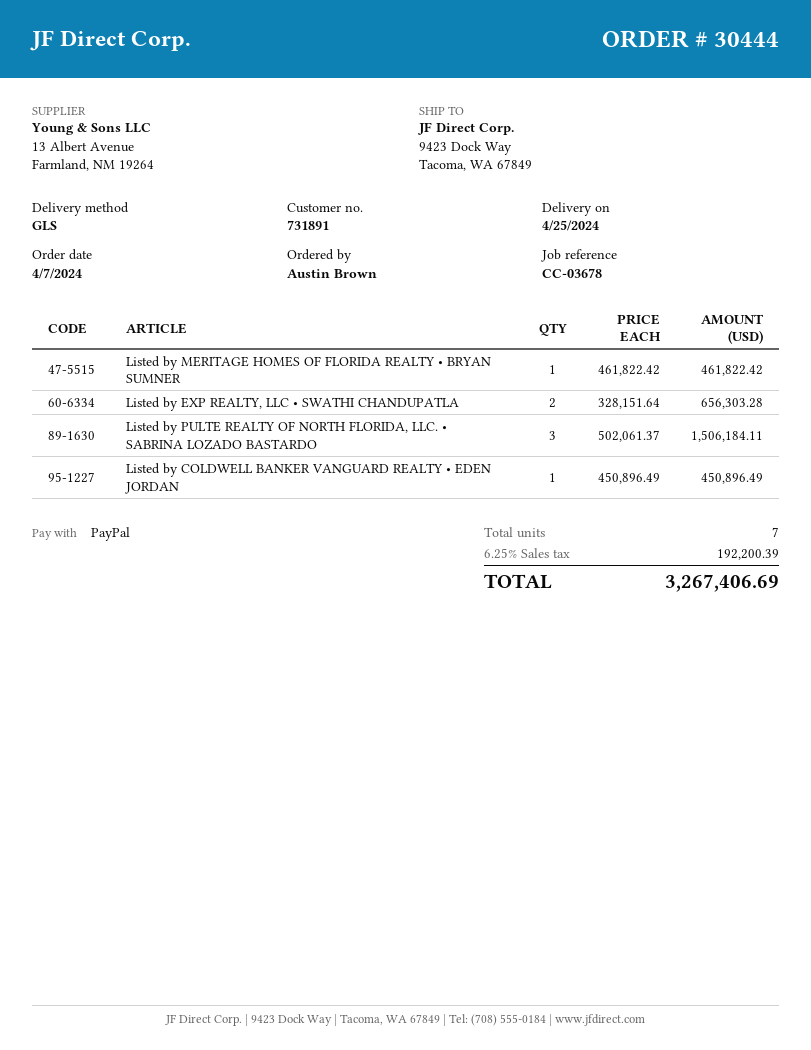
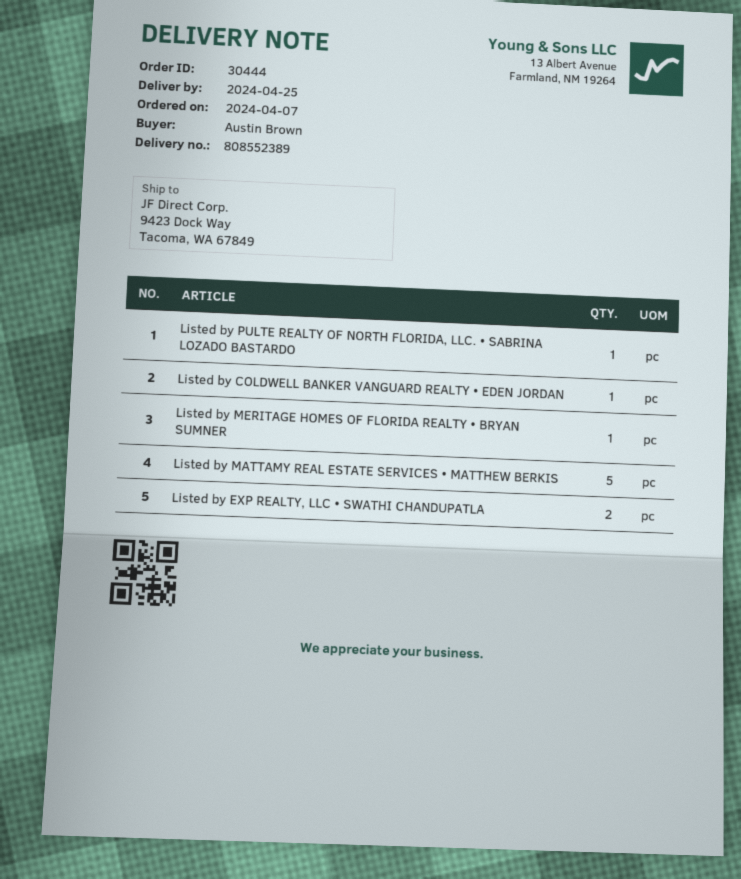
Listed by PULTE REALTY OF NORTH FLORIDA, LLC. • SABRINA LOZADO BASTARDO: 3 -> 1
Listed by MATTAMY REAL ESTATE SERVICES • MATTHEW BERKIS: none -> 5

